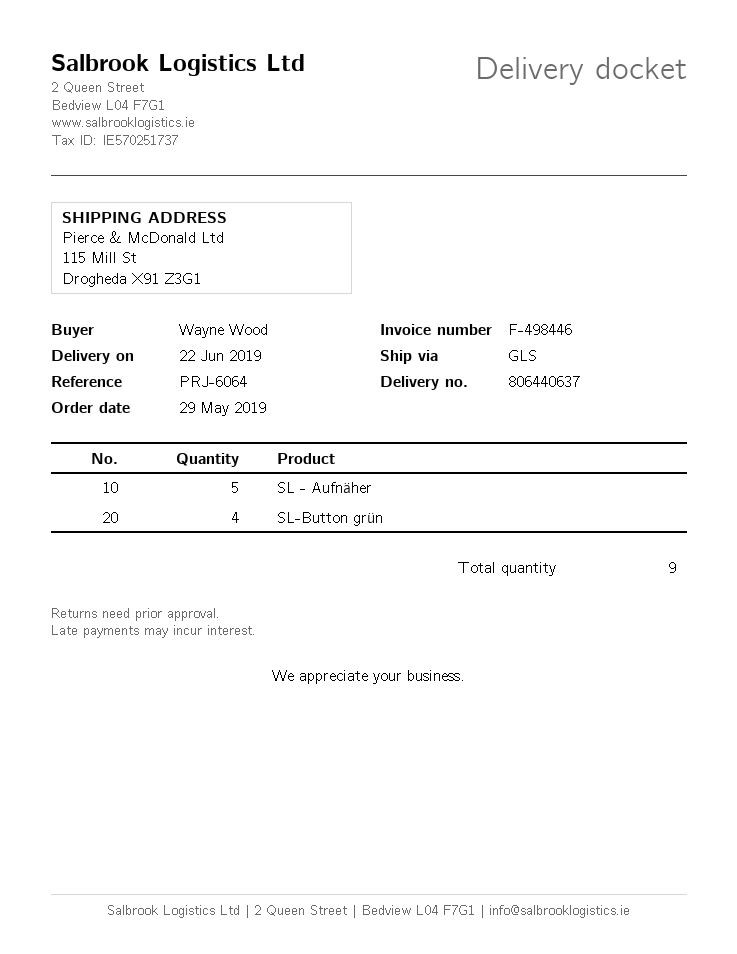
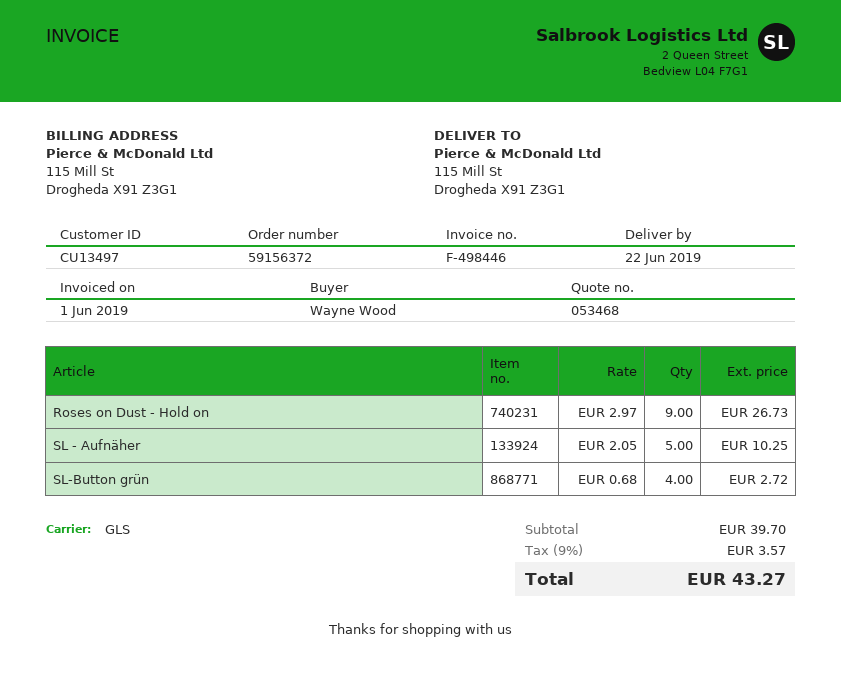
Roses on Dust - Hold on: none -> 9

